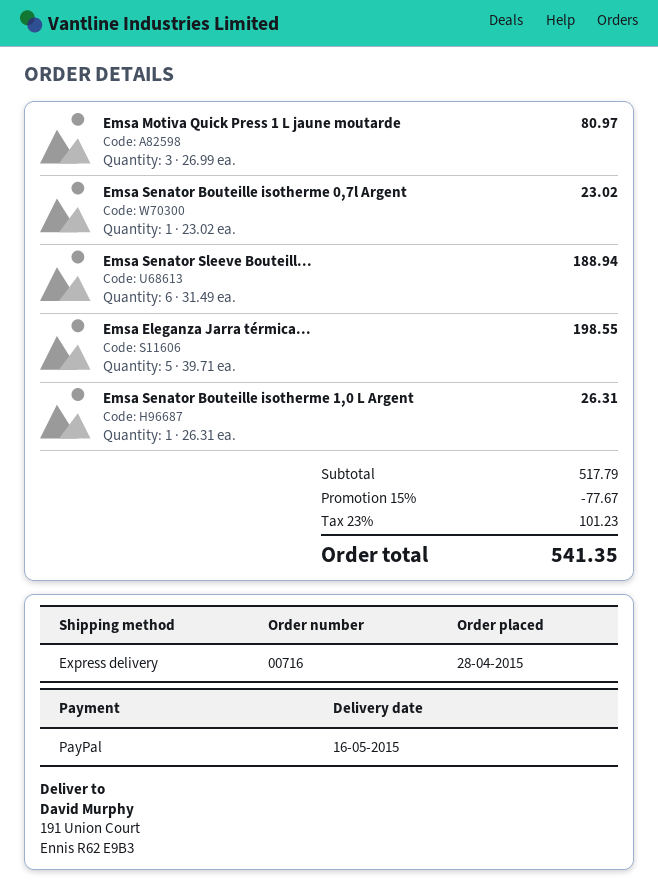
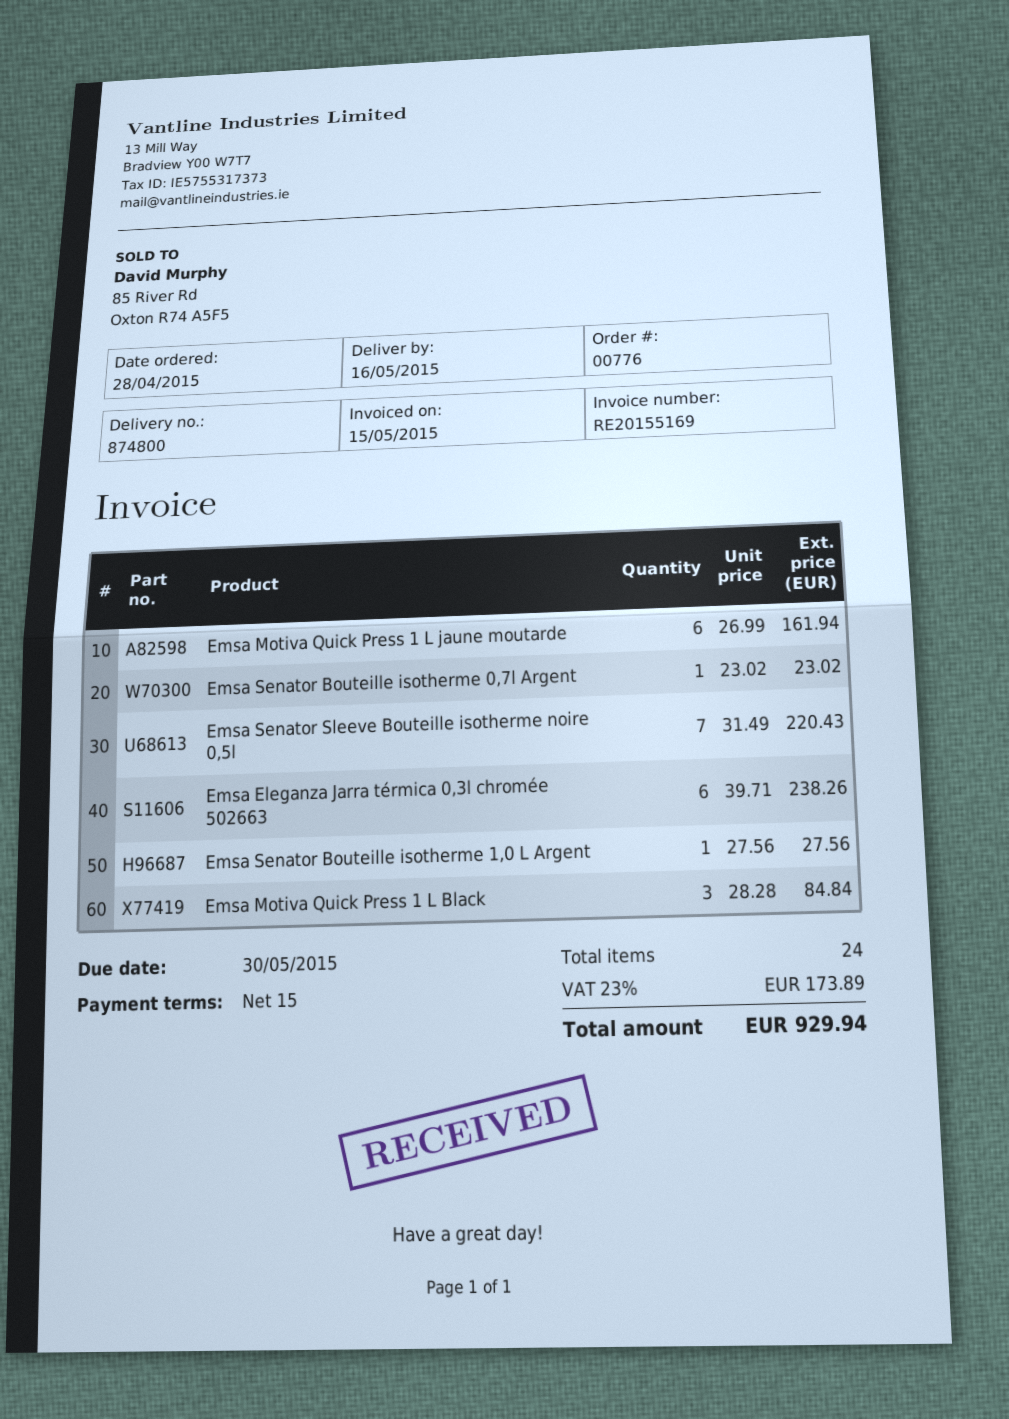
order number: 00716 -> 00776
Emsa Motiva Quick Press 1 L jaune moutarde: 3 x 26.99 = 80.97 -> 6 x 26.99 = 161.94
Emsa Senator Sleeve Bouteill...: 6 x 31.49 = 188.94 -> 7 x 31.49 = 220.43
Emsa Eleganza Jarra térmica...: 5 x 39.71 = 198.55 -> 6 x 39.71 = 238.26
Emsa Senator Bouteille isotherme 1,0 L Argent: 1 x 26.31 = 26.31 -> 1 x 27.56 = 27.56
Emsa Motiva Quick Press 1 L Black: none -> 3 x 28.28 = 84.84
discount: 15% = 77.67 -> none
tax: 23% = 101.23 -> 23% = 173.89
total: 541.35 -> 929.94

